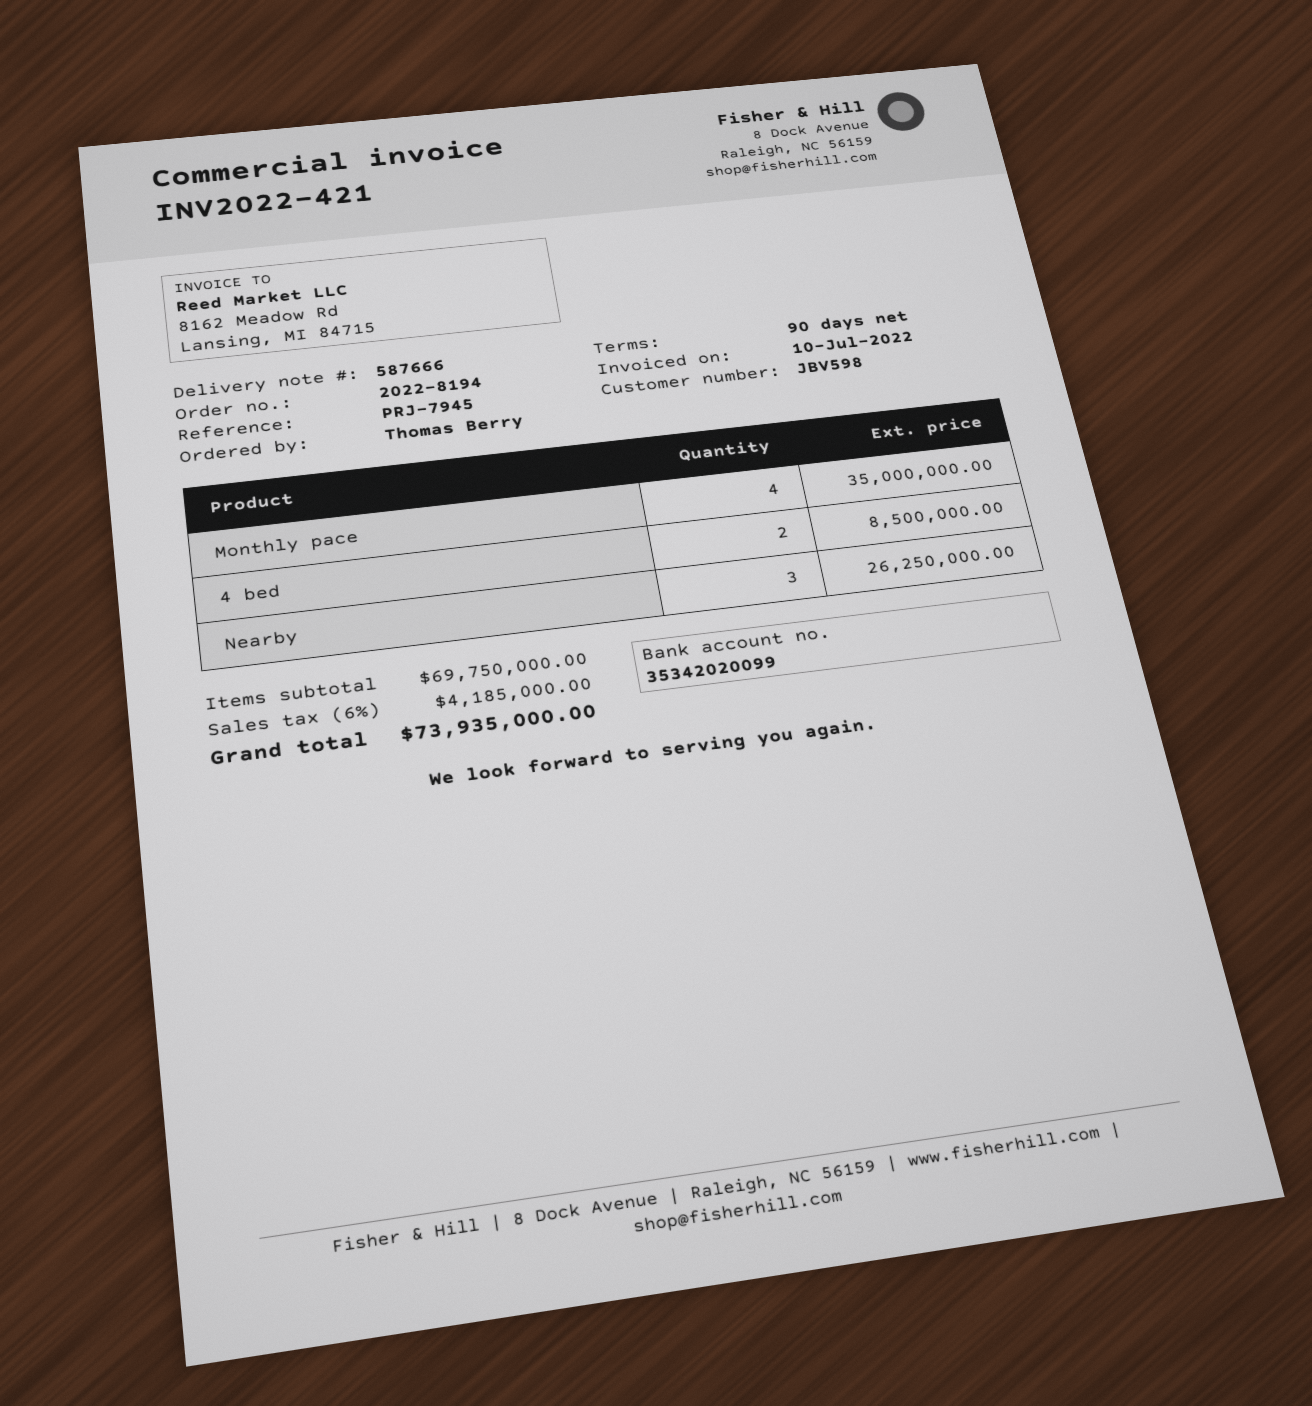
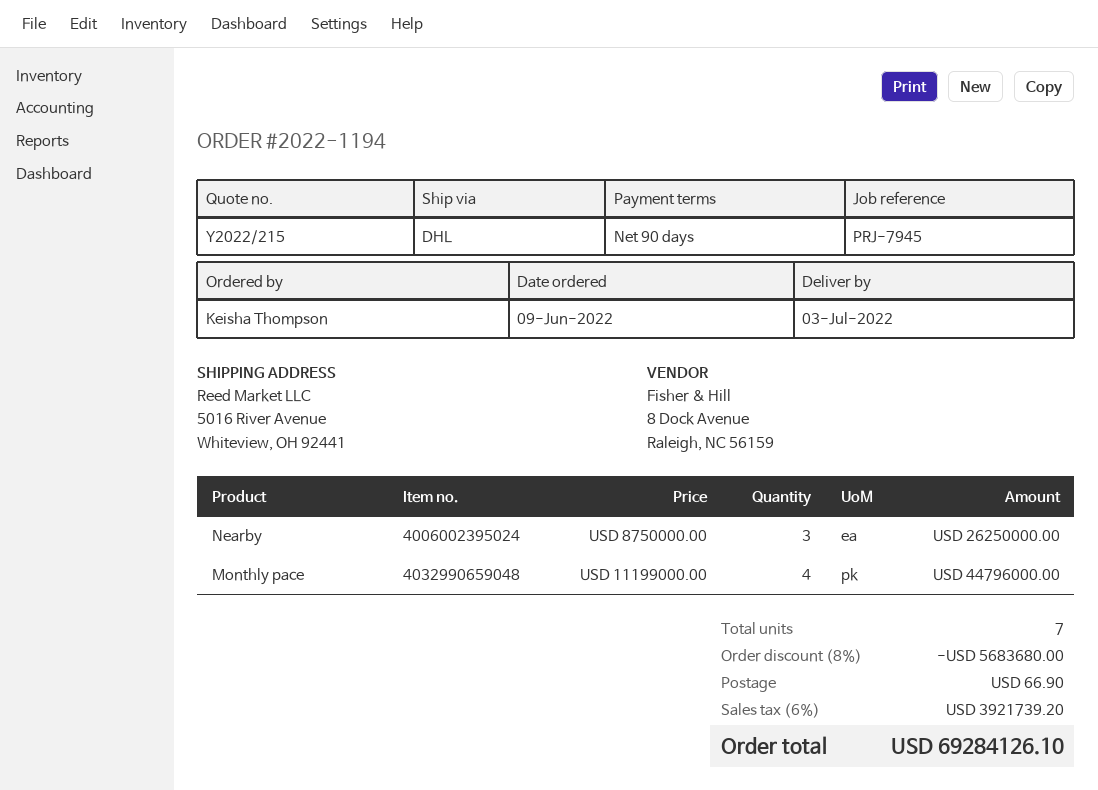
order number: 2022-8194 -> 2022-1194
ordered by: Thomas Berry -> Keisha Thompson
Monthly pace: 4 for 35000000.00 -> 4 for 44796000.00
4 bed: 2 for 8500000.00 -> none
discount: none -> 8% = 5683680.00
shipping: none -> 66.90
tax: 6% = 4185000.00 -> 6% = 3921739.20
total: 73935000.00 -> 69284126.10

